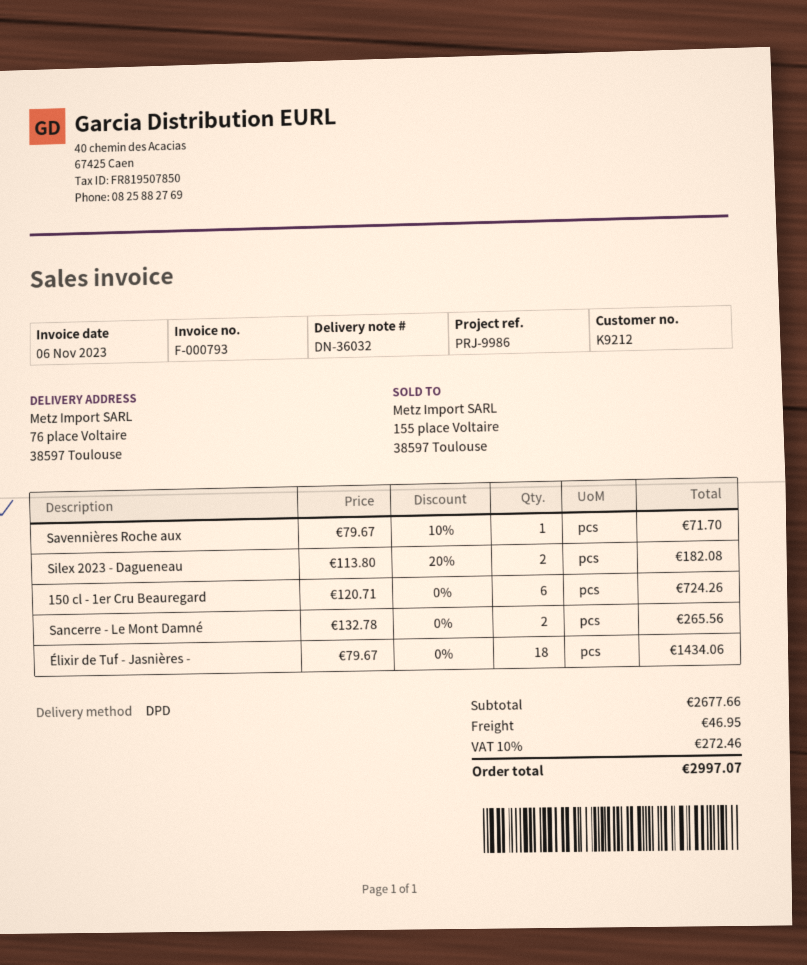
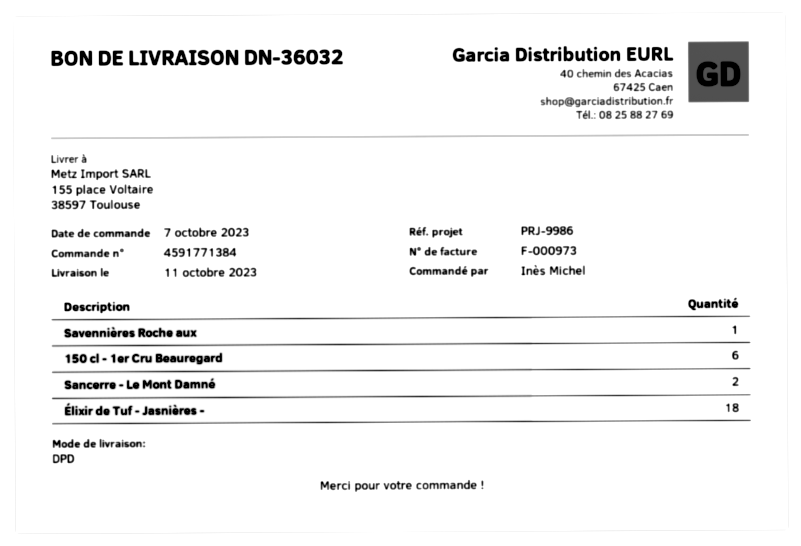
invoice number: F-000793 -> F-000973
ship to: 76 place Voltaire, 38597 Toulouse -> 155 place Voltaire, 38597 Toulouse
Silex 2023 - Dagueneau: 2 -> none

